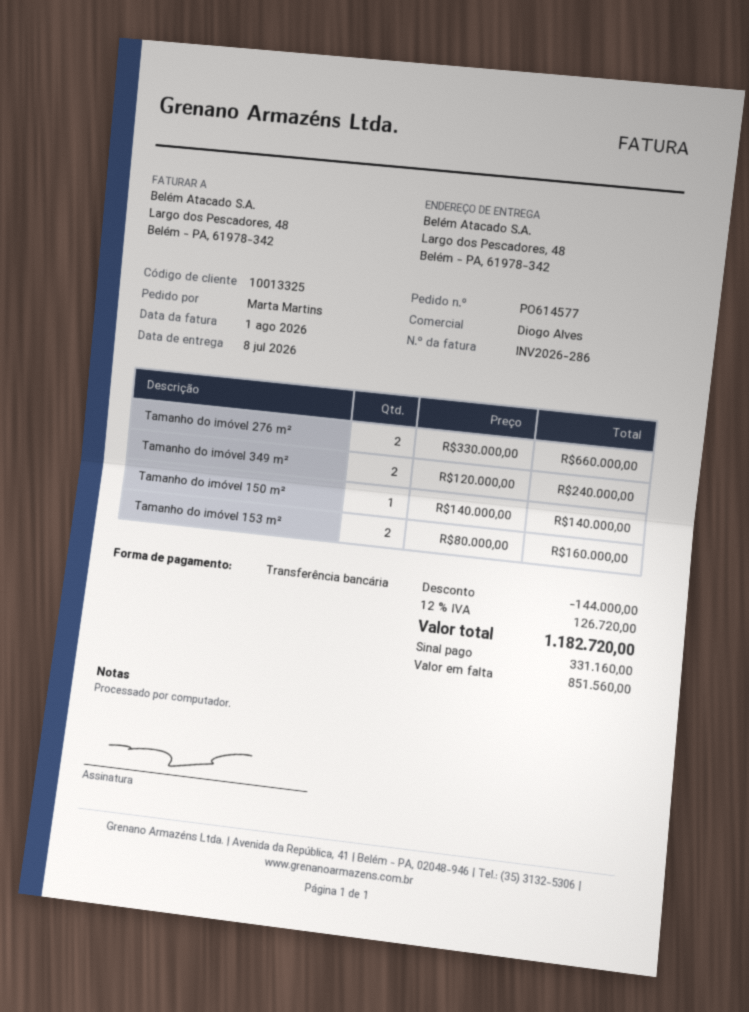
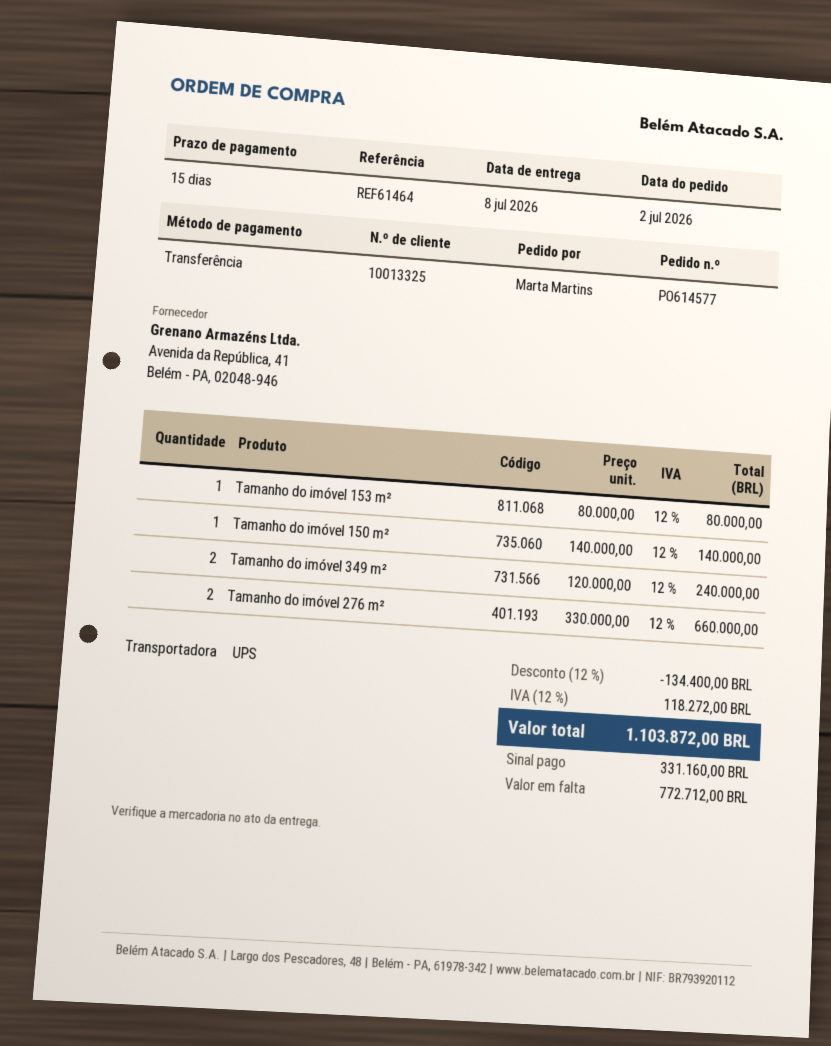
Tamanho do imóvel 153 m²: 2 x 80000.00 = 160000.00 -> 1 x 80000.00 = 80000.00
discount: 144000.00 -> 134400.00
tax: 12% = 126720.00 -> 12% = 118272.00
total: 1182720.00 -> 1103872.00
balance: 851560.00 -> 772712.00

